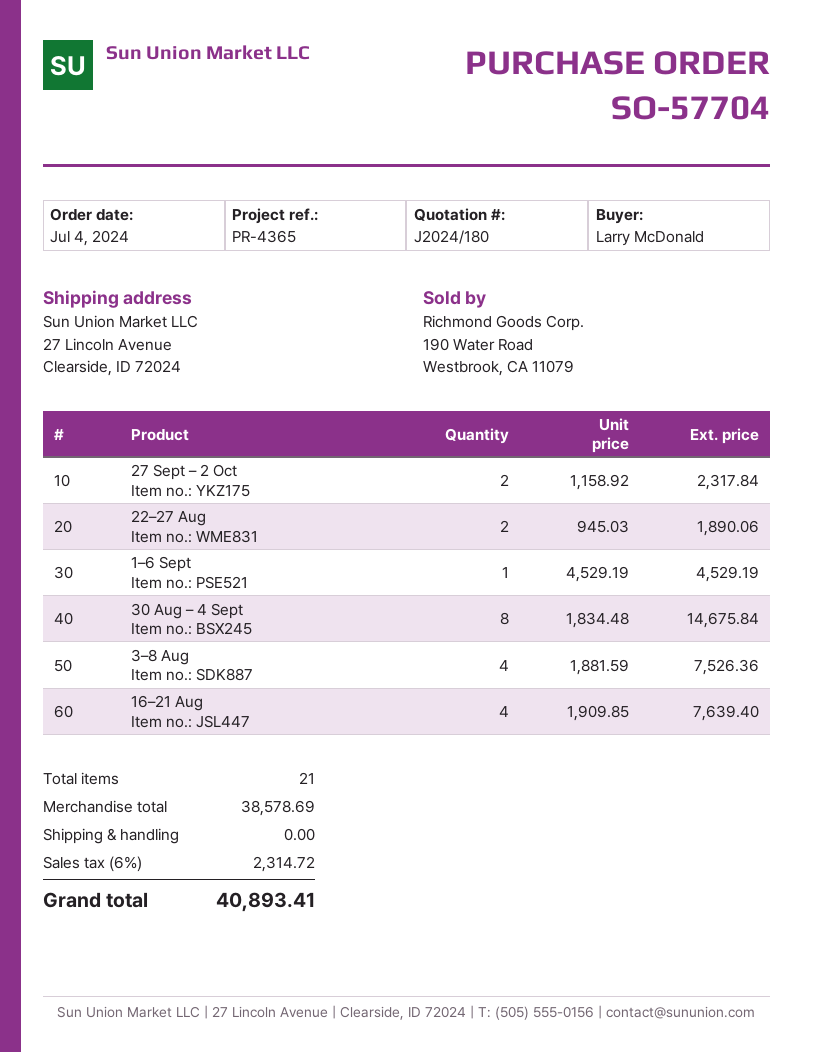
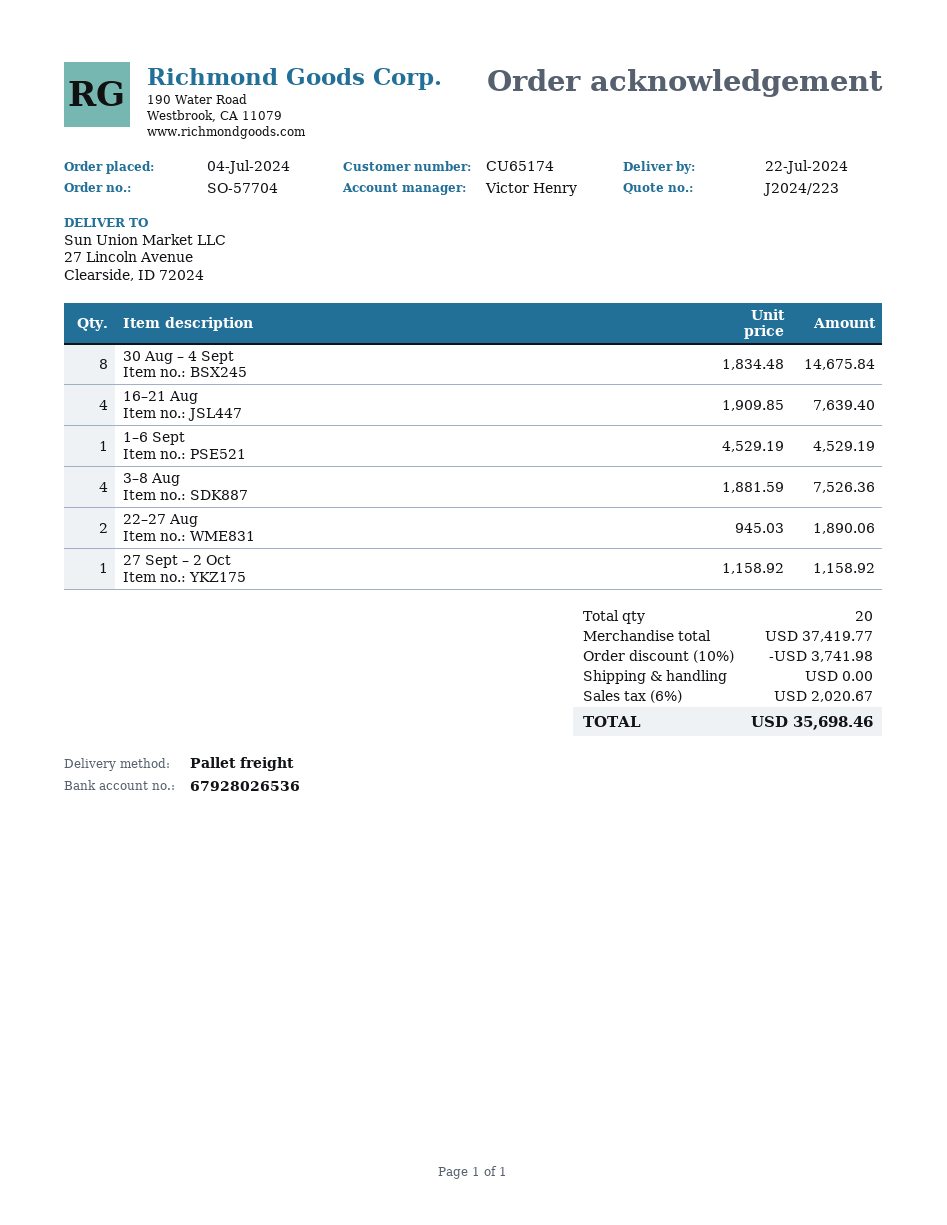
quote number: J2024/180 -> J2024/223
27 Sept – 2 Oct: 2 x 1158.92 = 2317.84 -> 1 x 1158.92 = 1158.92
total quantity: 21 -> 20
subtotal: 38578.69 -> 37419.77
discount: none -> 10% = 3741.98
tax: 6% = 2314.72 -> 6% = 2020.67
total: 40893.41 -> 35698.46

